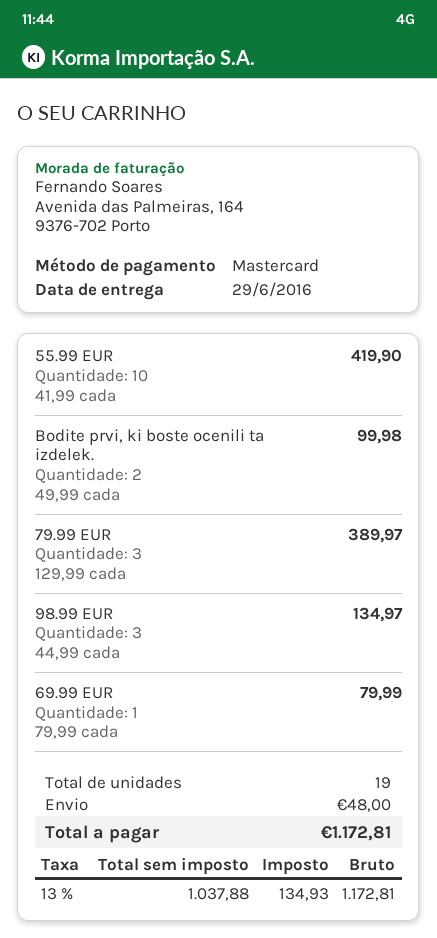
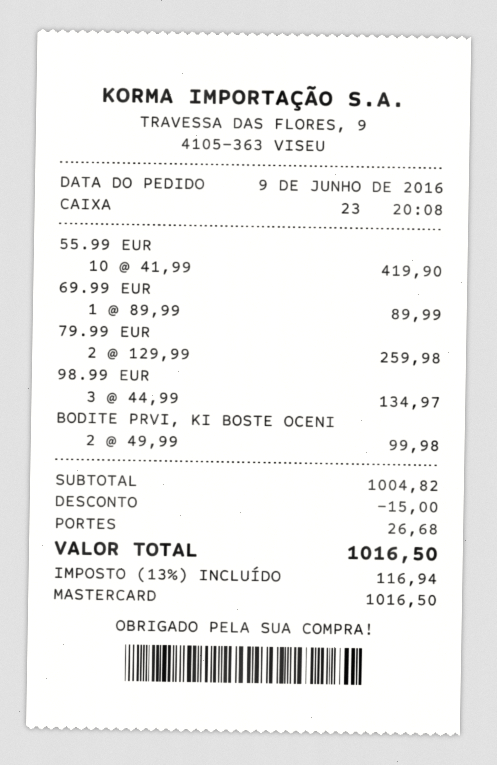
79.99 EUR: 3 x 129.99 = 389.97 -> 2 x 129.99 = 259.98
69.99 EUR: 1 x 79.99 = 79.99 -> 1 x 89.99 = 89.99
discount: none -> 15.00
shipping: 48.00 -> 26.68
tax: 13% = 134.93 -> 13% = 116.94
total: 1172.81 -> 1016.50

